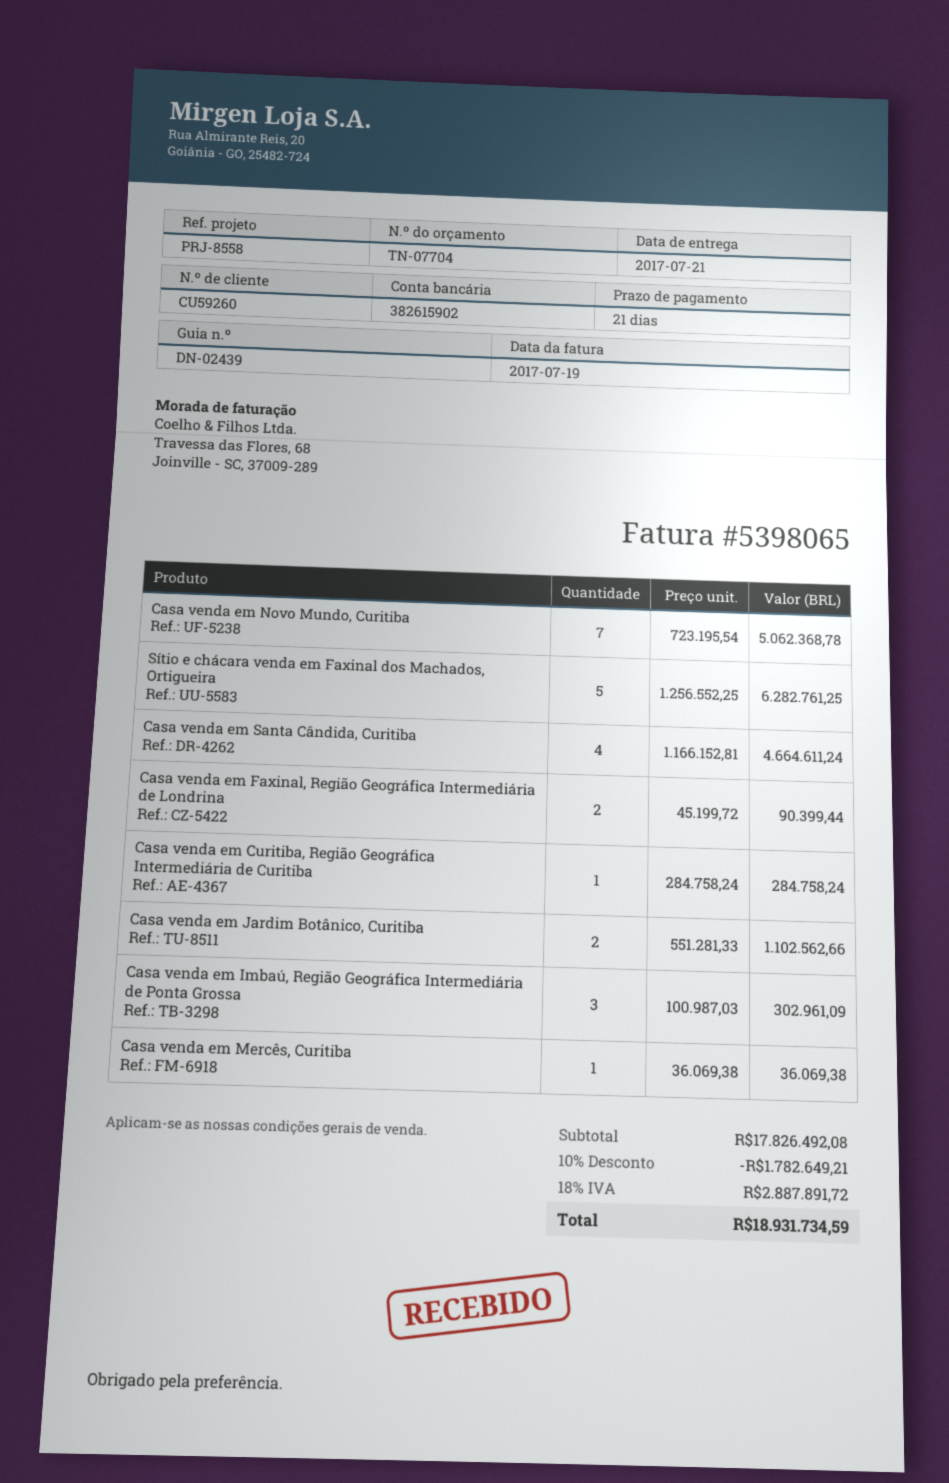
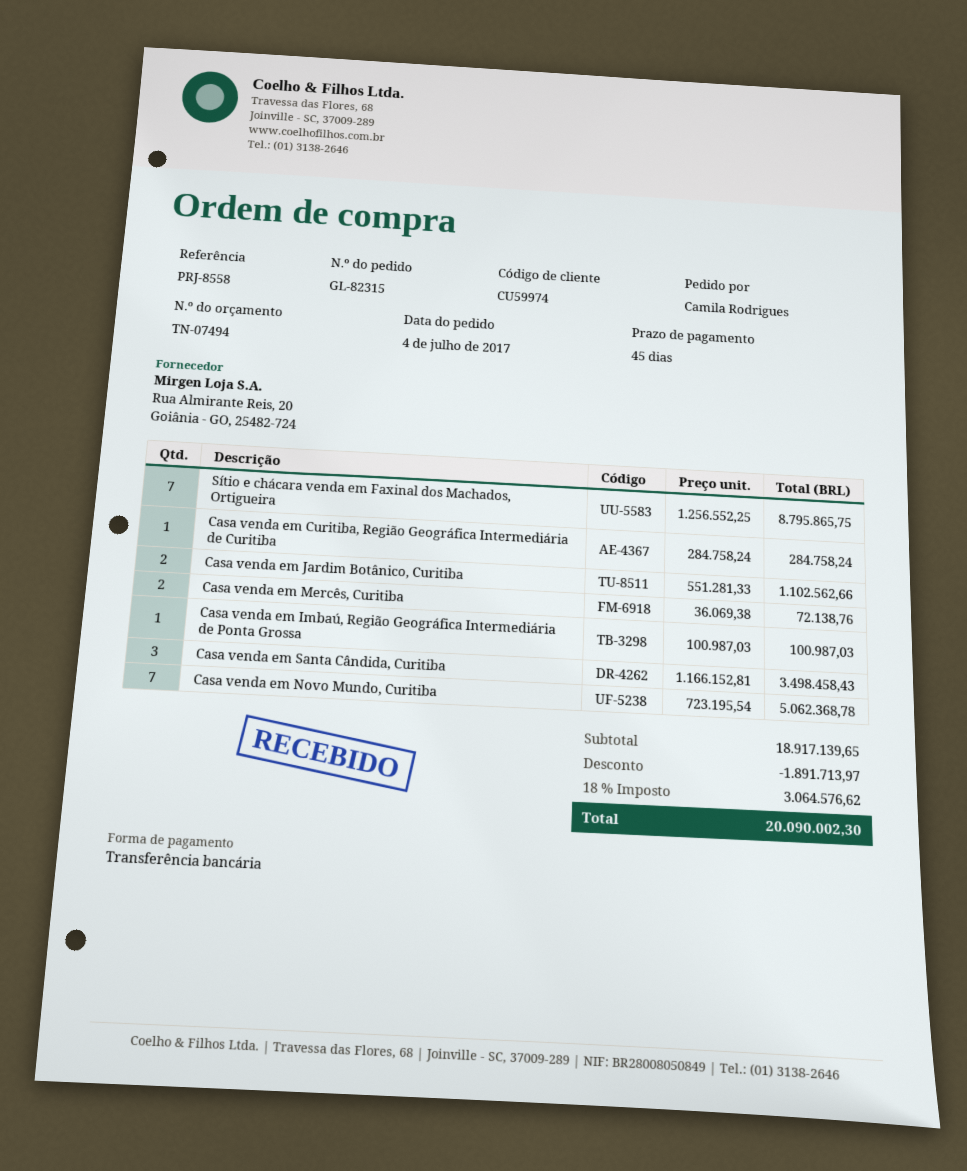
quote number: TN-07704 -> TN-07494
payment terms: 21 days -> 45 days
customer number: CU59260 -> CU59974
Sítio e chácara venda em Faxinal dos Machados, Ortigueira: 5 x 1256552.25 = 6282761.25 -> 7 x 1256552.25 = 8795865.75
Casa venda em Santa Cândida, Curitiba: 4 x 1166152.81 = 4664611.24 -> 3 x 1166152.81 = 3498458.43
Casa venda em Faxinal, Região Geográfica Intermediária de Londrina: 2 x 45199.72 = 90399.44 -> none
Casa venda em Imbaú, Região Geográfica Intermediária de Ponta Grossa: 3 x 100987.03 = 302961.09 -> 1 x 100987.03 = 100987.03
Casa venda em Mercês, Curitiba: 1 x 36069.38 = 36069.38 -> 2 x 36069.38 = 72138.76
subtotal: 17826492.08 -> 18917139.65
discount: 1782649.21 -> 1891713.97
tax: 18% = 2887891.72 -> 18% = 3064576.62
total: 18931734.59 -> 20090002.30

